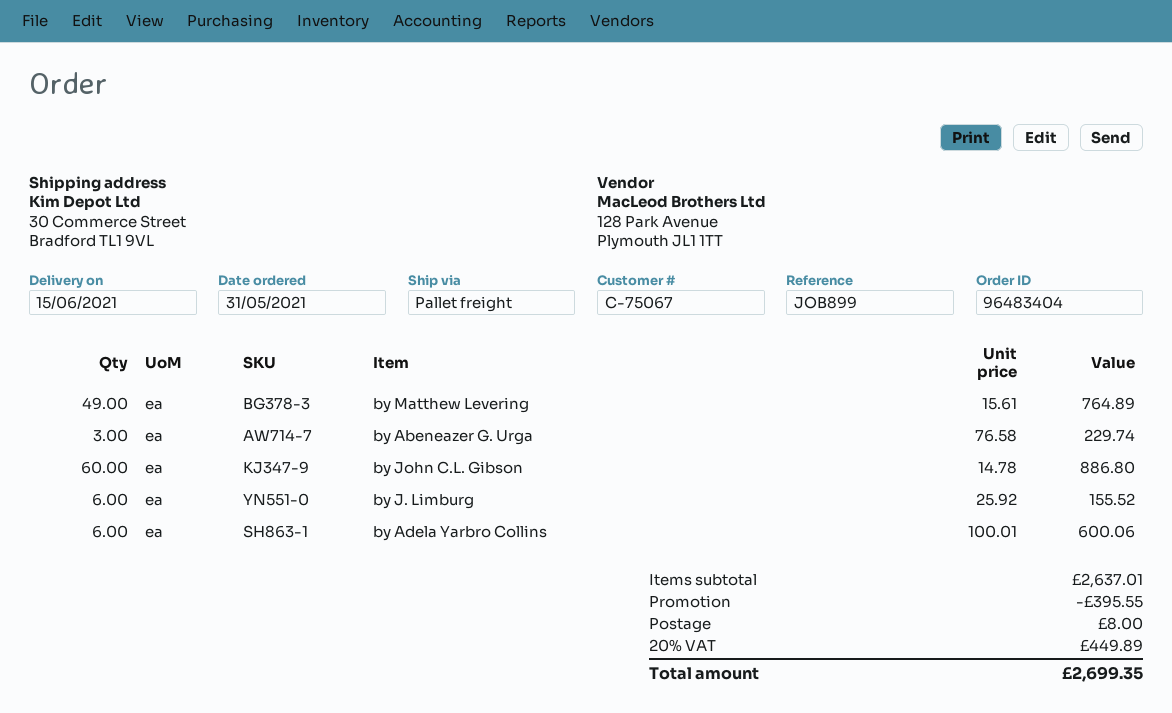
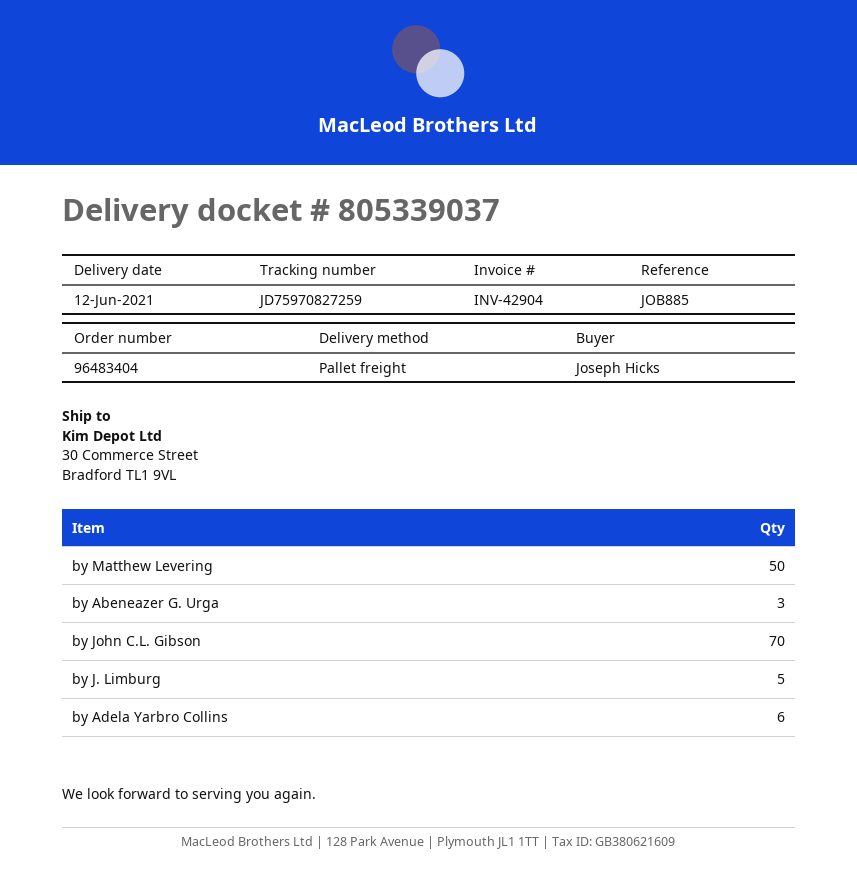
delivery date: 2021-06-15 -> 2021-06-12
reference: JOB899 -> JOB885
by Matthew Levering: 49 -> 50
by John C.L. Gibson: 60 -> 70
by J. Limburg: 6 -> 5

